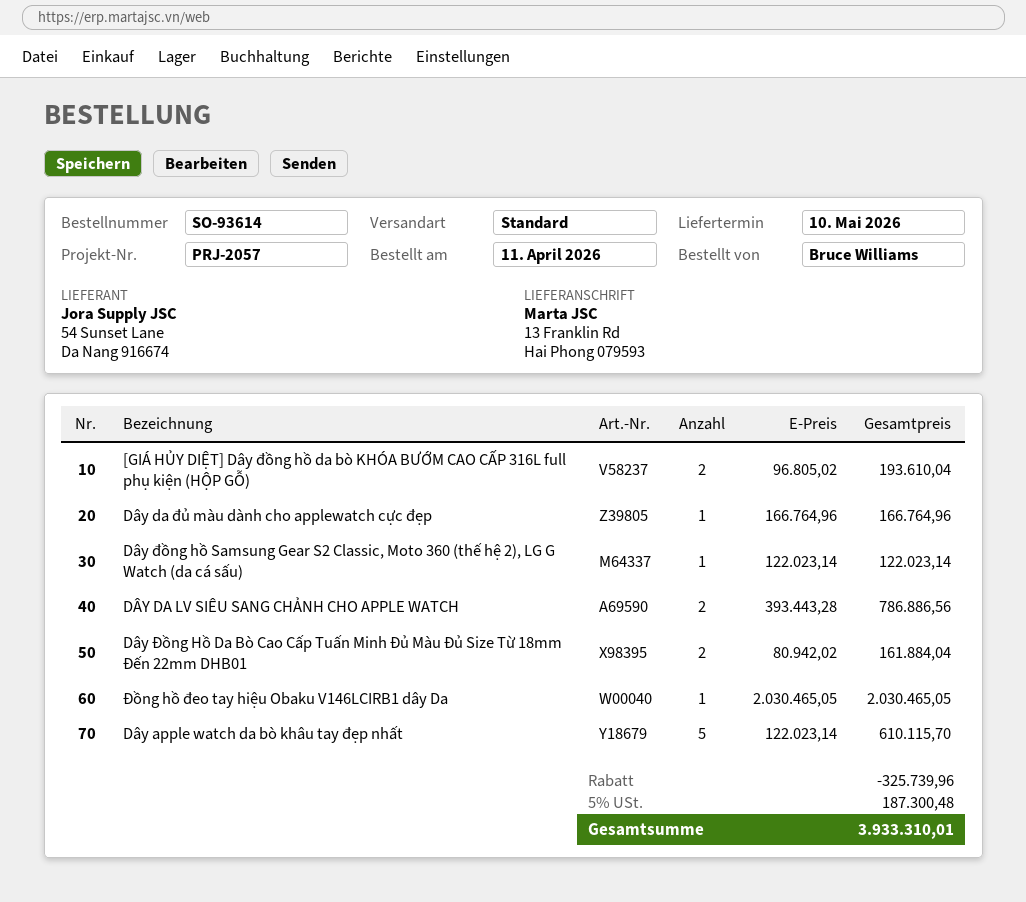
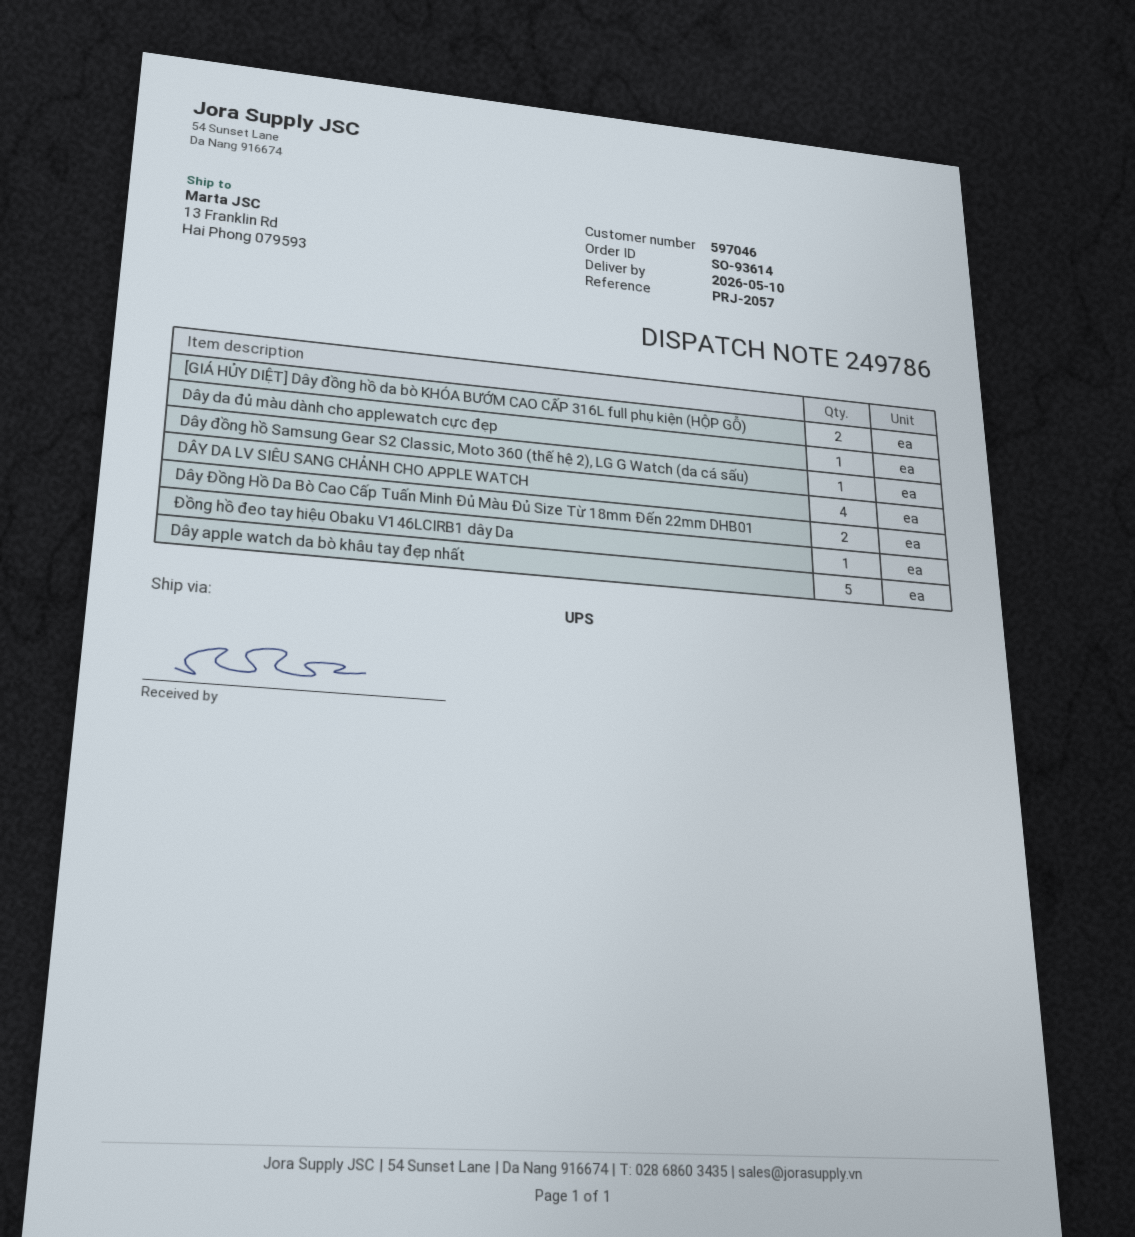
shipping method: standard -> UPS
DÂY DA LV SIÊU SANG CHẢNH CHO APPLE WATCH: 2 -> 4

